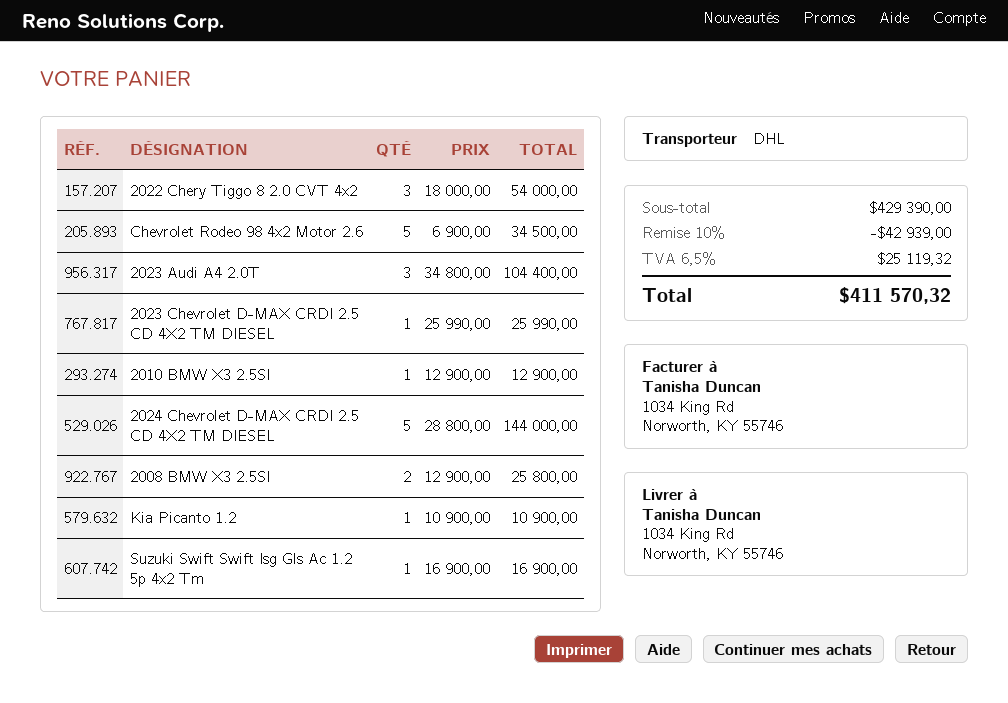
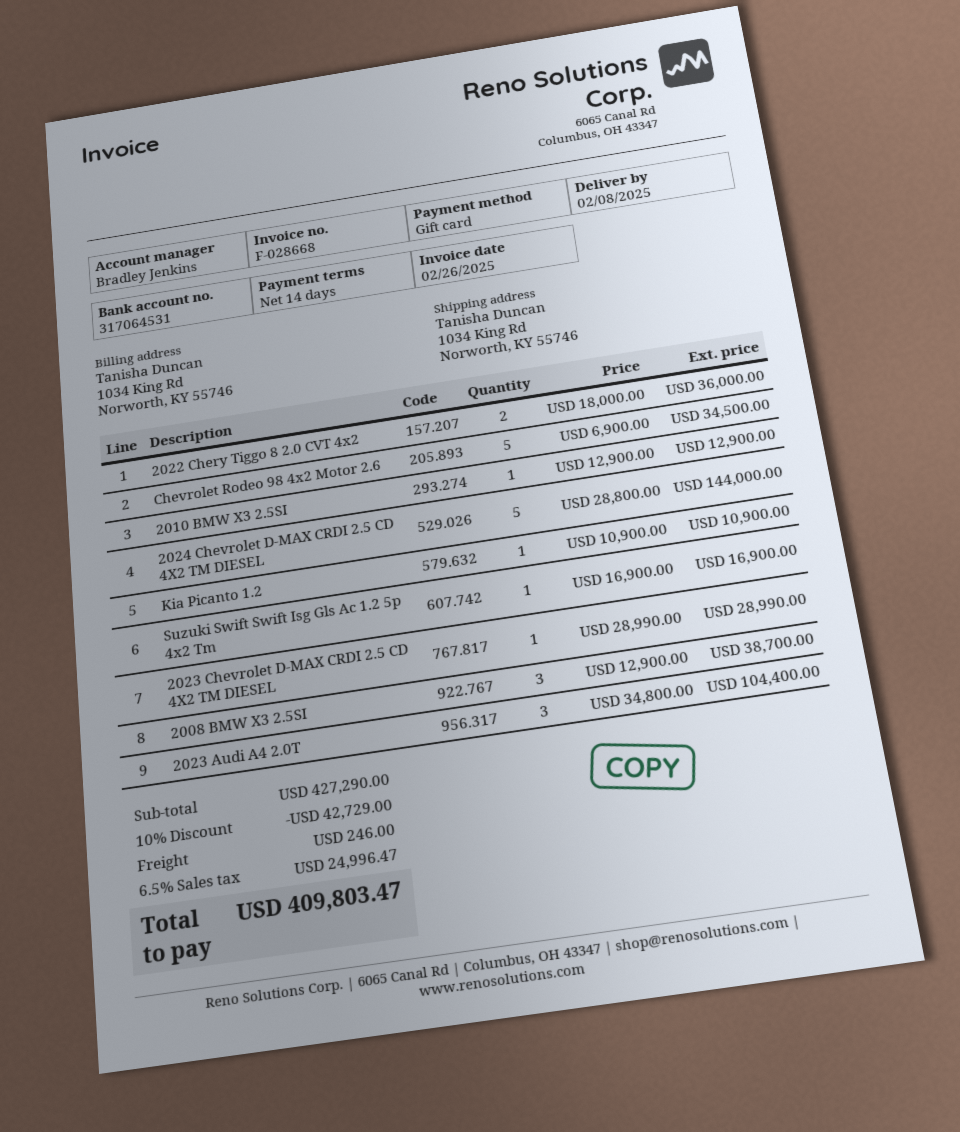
2022 Chery Tiggo 8 2.0 CVT 4x2: 3 x 18000.00 = 54000.00 -> 2 x 18000.00 = 36000.00
2023 Chevrolet D-MAX CRDI 2.5 CD 4X2 TM DIESEL: 1 x 25990.00 = 25990.00 -> 1 x 28990.00 = 28990.00
2008 BMW X3 2.5SI: 2 x 12900.00 = 25800.00 -> 3 x 12900.00 = 38700.00
subtotal: 429390.00 -> 427290.00
discount: 10% = 42939.00 -> 10% = 42729.00
shipping: none -> 246.00
tax: 6.5% = 25119.32 -> 6.5% = 24996.47
total: 411570.32 -> 409803.47

